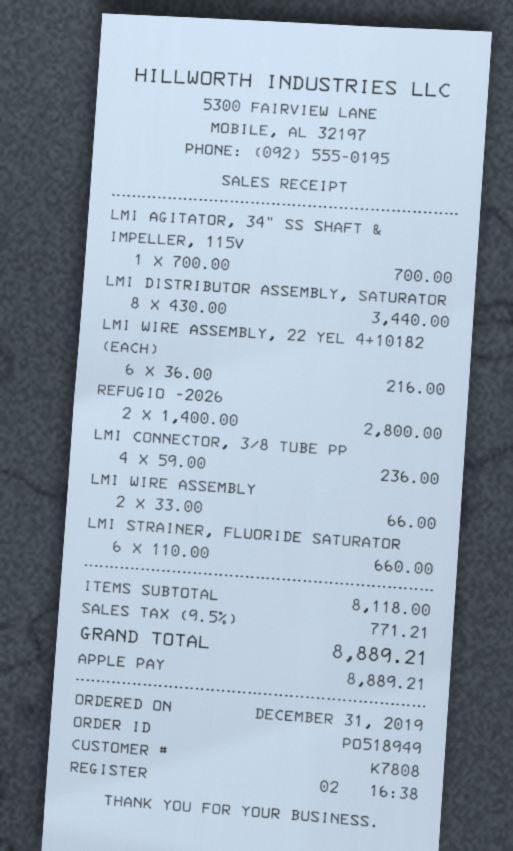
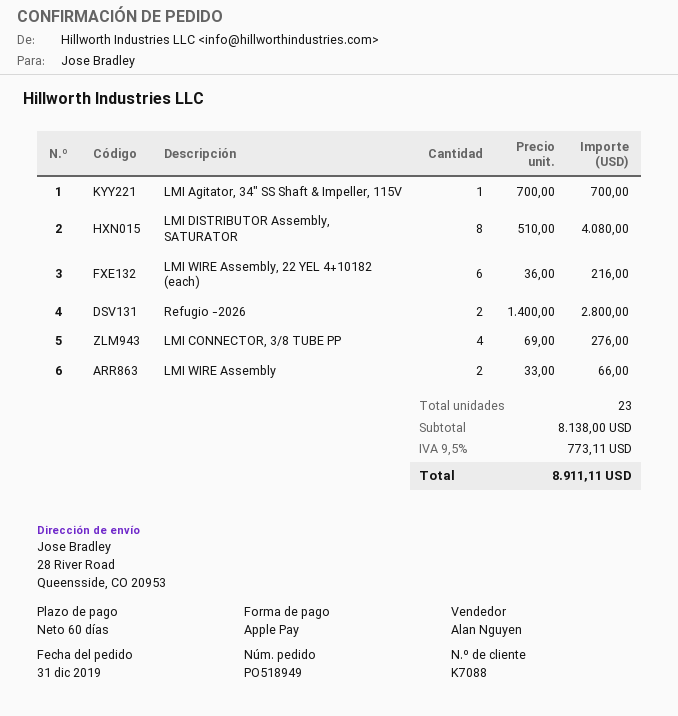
customer number: K7808 -> K7088
LMI DISTRIBUTOR ASSEMBLY, SATURATOR: 8 x 430.00 = 3440.00 -> 8 x 510.00 = 4080.00
LMI CONNECTOR, 3/8 TUBE PP: 4 x 59.00 = 236.00 -> 4 x 69.00 = 276.00
LMI STRAINER, FLUORIDE SATURATOR: 6 x 110.00 = 660.00 -> none
subtotal: 8118.00 -> 8138.00
tax: 9.5% = 771.21 -> 9.5% = 773.11
total: 8889.21 -> 8911.11

